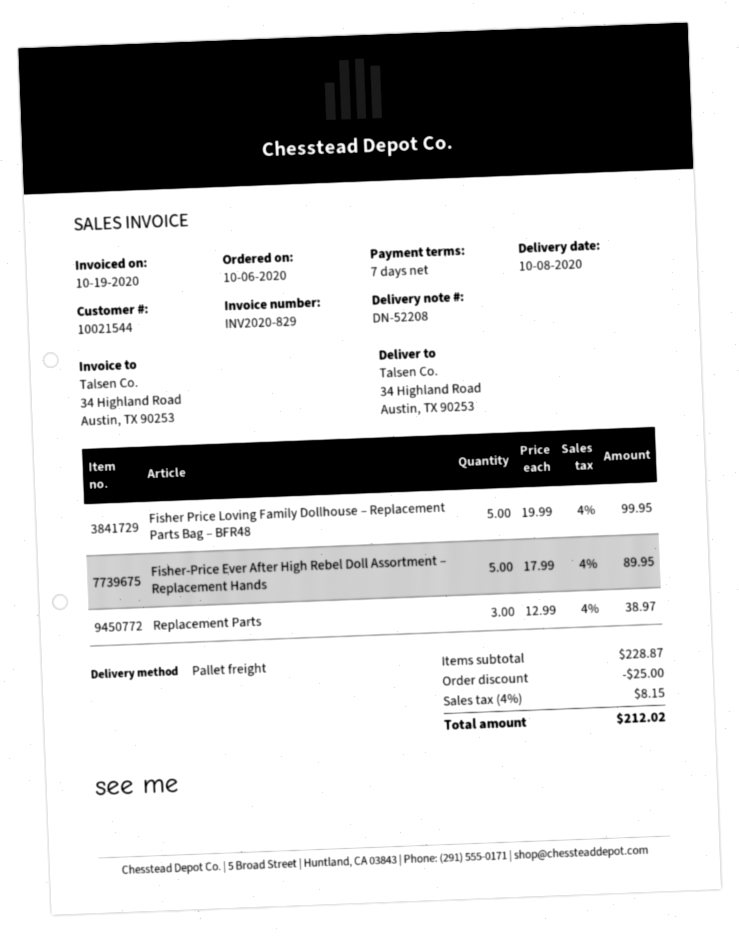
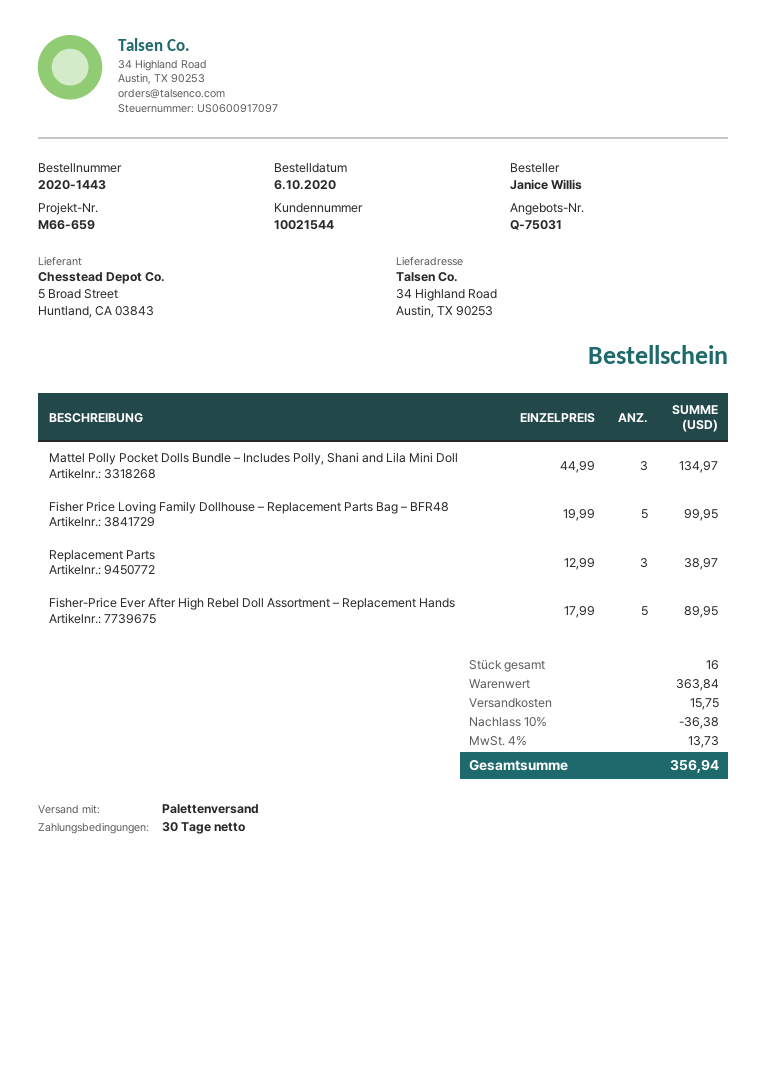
payment terms: 7 days -> 30 days
Mattel Polly Pocket Dolls Bundle – Includes Polly, Shani and Lila Mini Doll: none -> 3 x 44.99 = 134.97
subtotal: 228.87 -> 363.84
discount: 25.00 -> 36.38
shipping: none -> 15.75
tax: 4% = 8.15 -> 4% = 13.73
total: 212.02 -> 356.94

